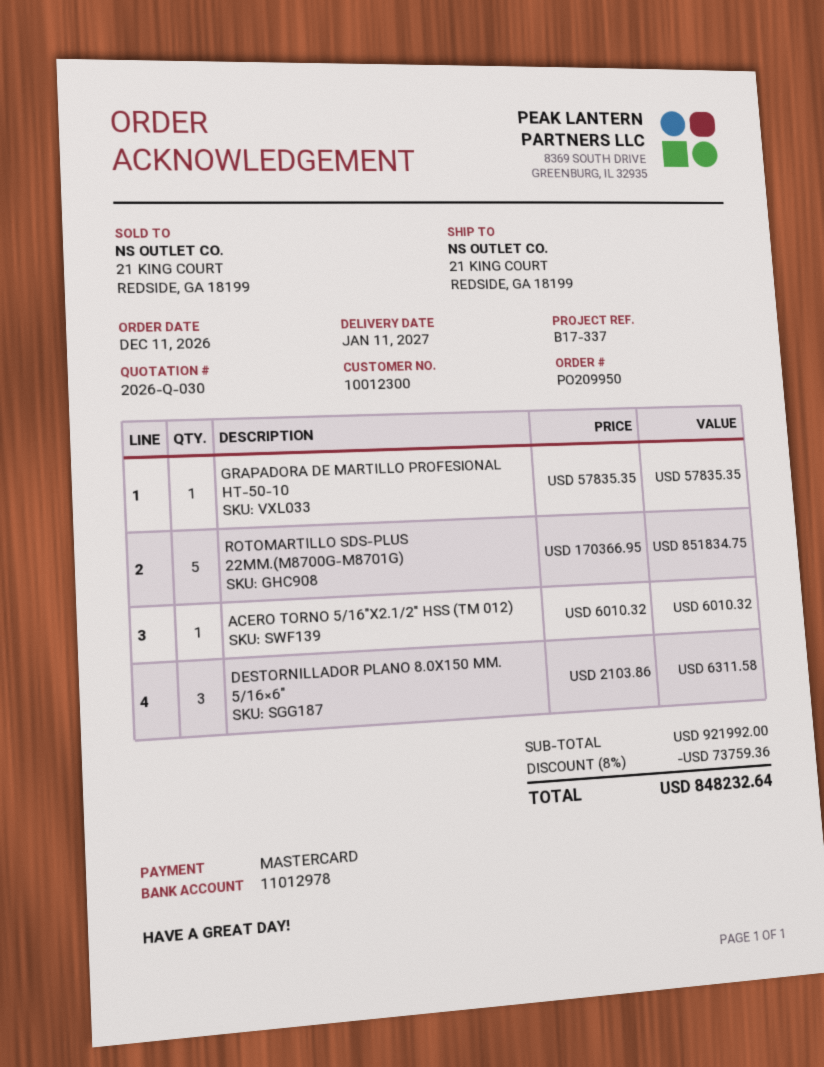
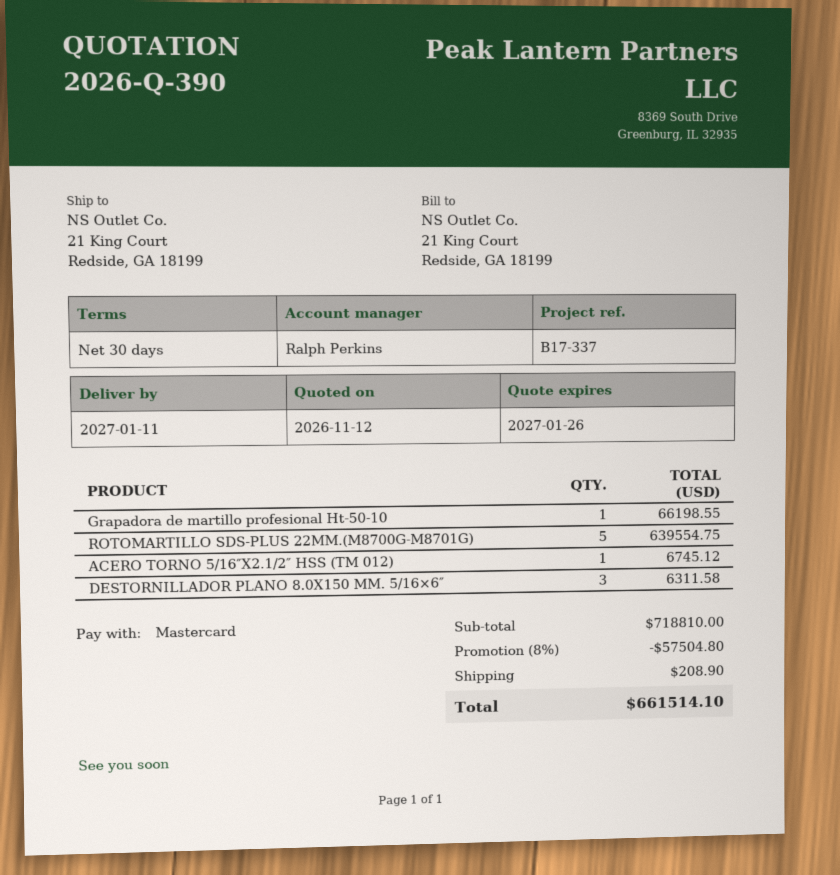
quote number: 2026-Q-030 -> 2026-Q-390
GRAPADORA DE MARTILLO PROFESIONAL HT-50-10: 1 for 57835.35 -> 1 for 66198.55
ROTOMARTILLO SDS-PLUS 22MM.(M8700G-M8701G): 5 for 851834.75 -> 5 for 639554.75
ACERO TORNO 5/16″X2.1/2″ HSS (TM 012): 1 for 6010.32 -> 1 for 6745.12
subtotal: 921992.00 -> 718810.00
discount: 8% = 73759.36 -> 8% = 57504.80
shipping: none -> 208.90
total: 848232.64 -> 661514.10

